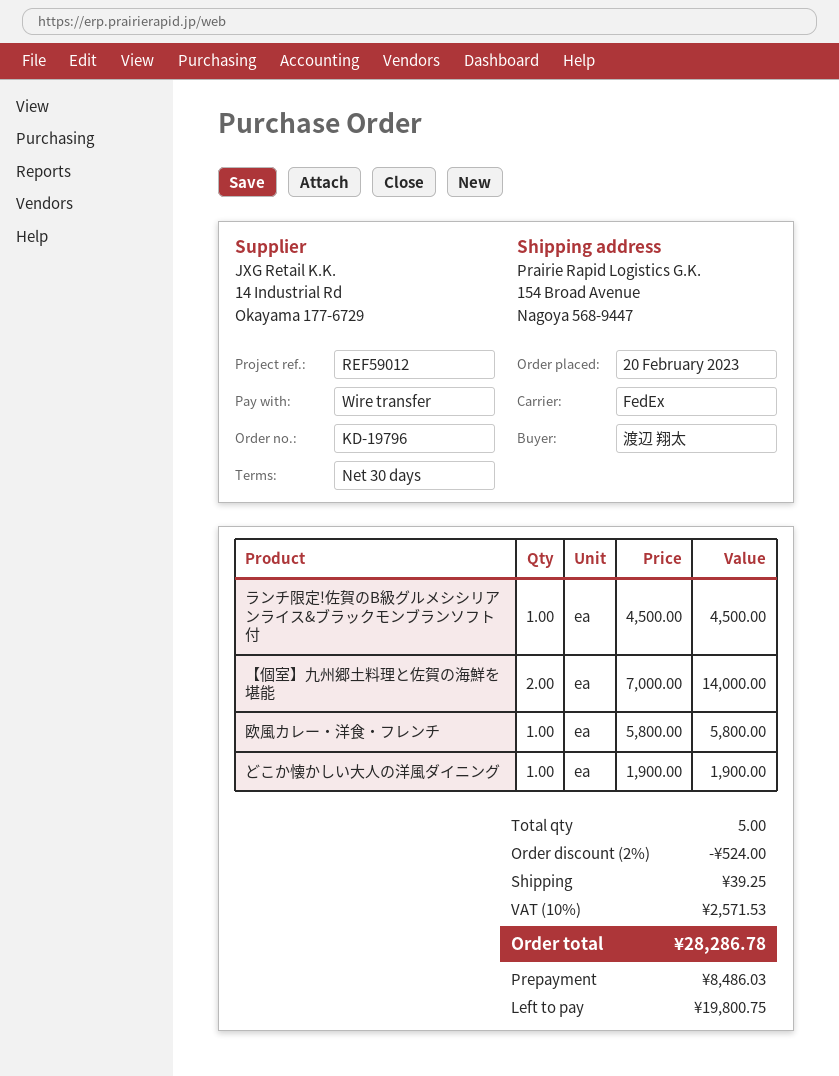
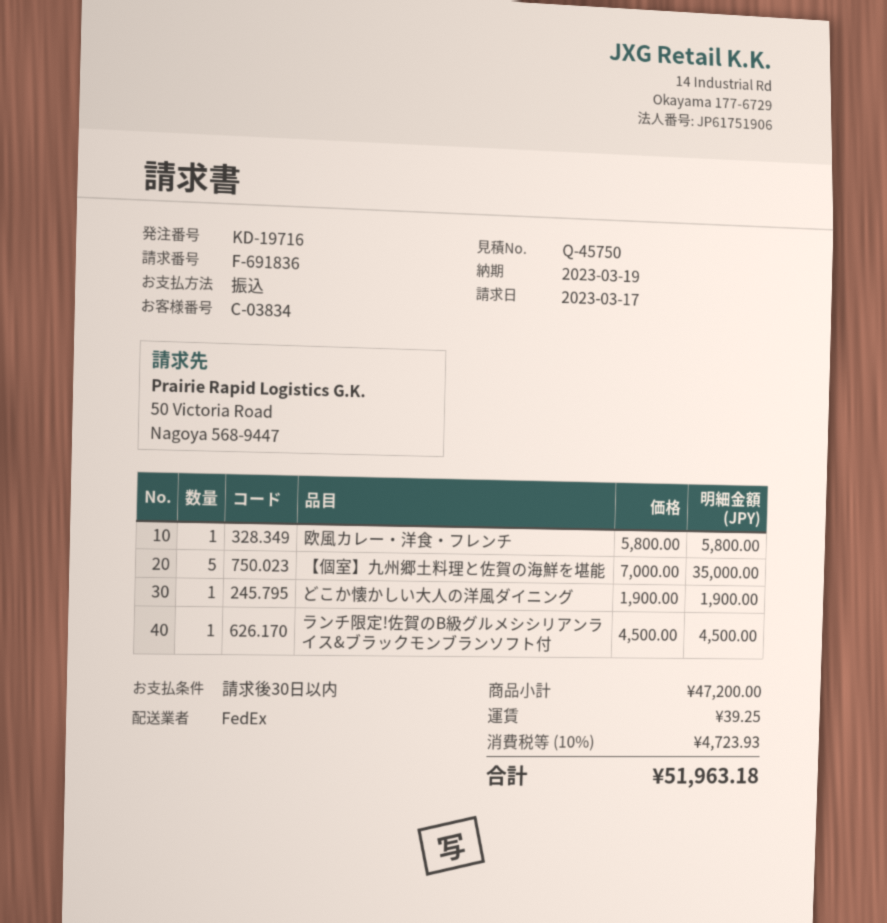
order number: KD-19796 -> KD-19716
【個室】九州郷土料理と佐賀の海鮮を堪能: 2 x 7000.00 = 14000.00 -> 5 x 7000.00 = 35000.00
discount: 2% = 524.00 -> none
tax: 10% = 2571.53 -> 10% = 4723.93
total: 28286.78 -> 51963.18

